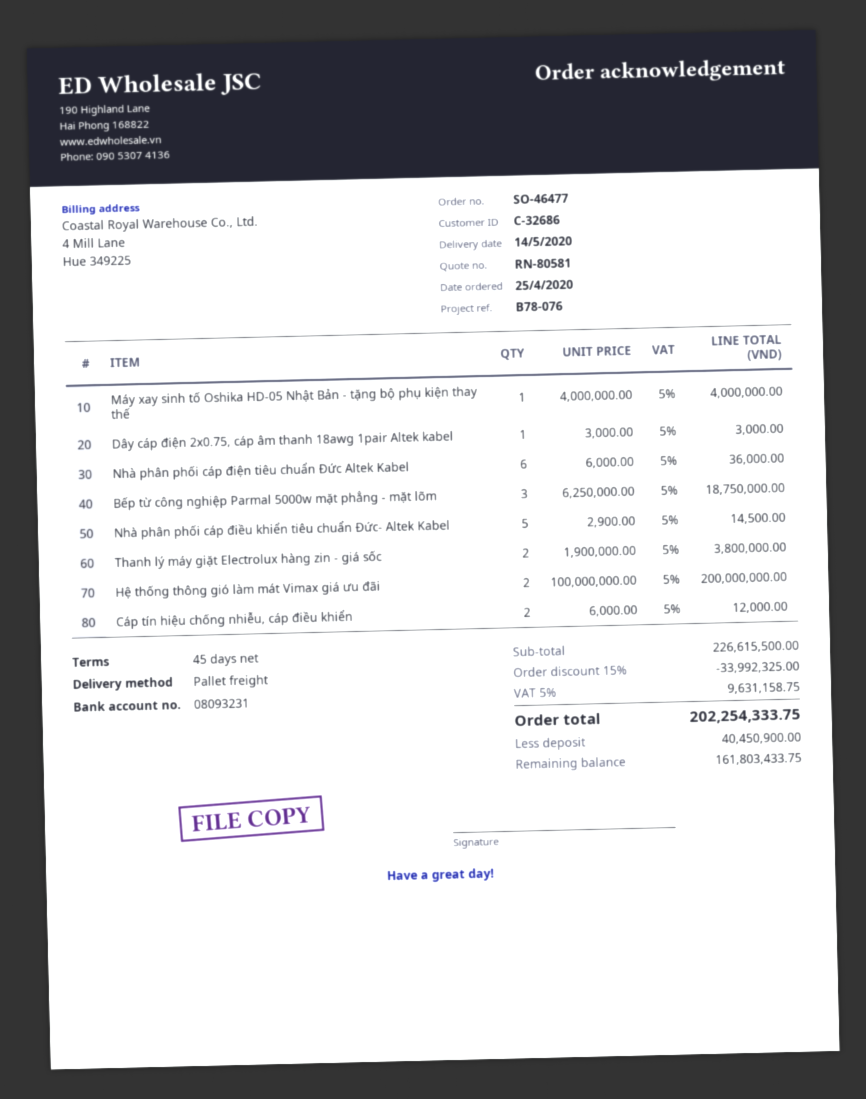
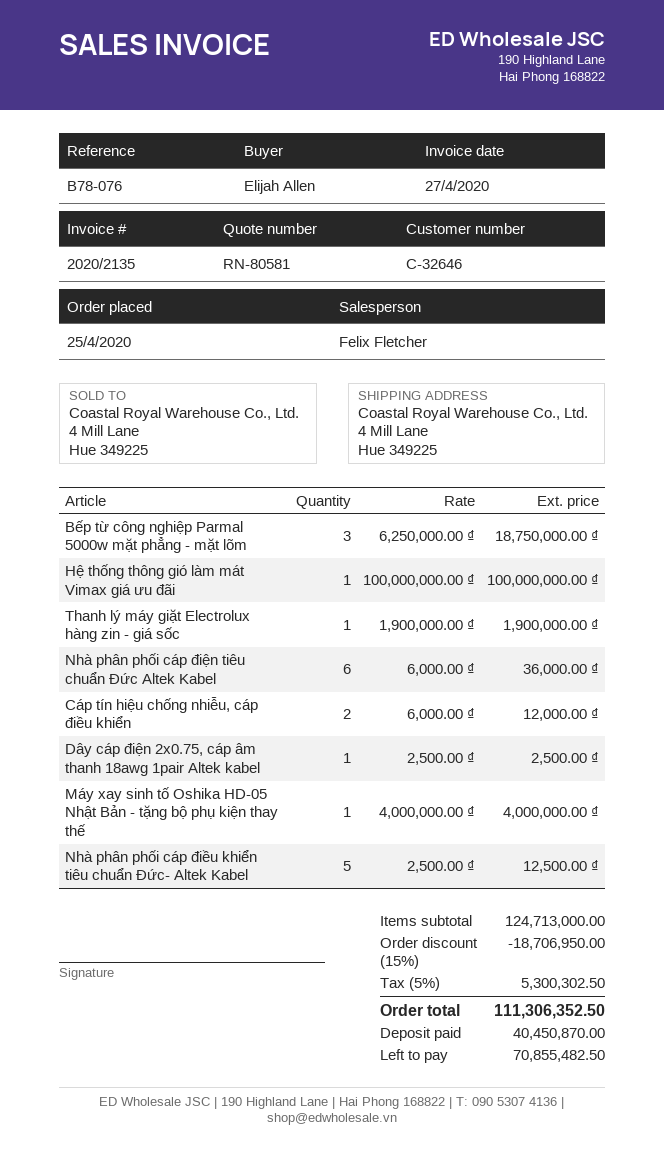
customer number: C-32686 -> C-32646
Dây cáp điện 2x0.75, cáp âm thanh 18awg 1pair Altek kabel: 1 x 3000.00 = 3000.00 -> 1 x 2500.00 = 2500.00
Nhà phân phối cáp điều khiển tiêu chuẩn Đức- Altek Kabel: 5 x 2900.00 = 14500.00 -> 5 x 2500.00 = 12500.00
Thanh lý máy giặt Electrolux hàng zin - giá sốc: 2 x 1900000.00 = 3800000.00 -> 1 x 1900000.00 = 1900000.00
Hệ thống thông gió làm mát Vimax giá ưu đãi: 2 x 100000000.00 = 200000000.00 -> 1 x 100000000.00 = 100000000.00
subtotal: 226615500.00 -> 124713000.00
discount: 15% = 33992325.00 -> 15% = 18706950.00
tax: 5% = 9631158.75 -> 5% = 5300302.50
total: 202254333.75 -> 111306352.50
deposit: 40450900.00 -> 40450870.00
balance: 161803433.75 -> 70855482.50

